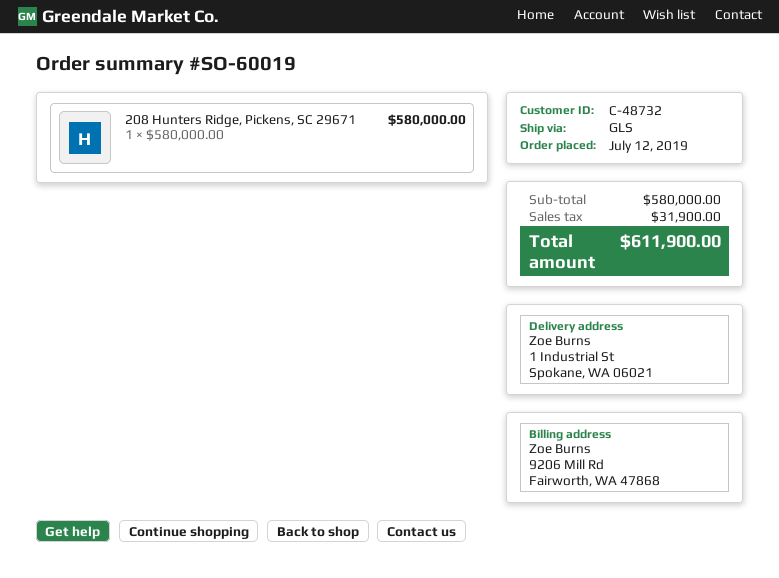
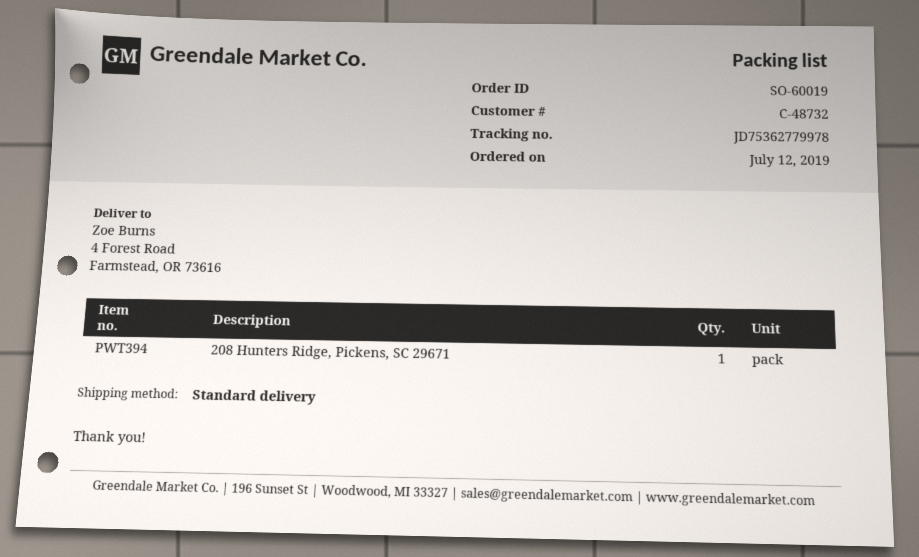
shipping method: GLS -> standard
ship to: 1 Industrial St, Spokane, WA 06021 -> 4 Forest Road, Farmstead, OR 73616

